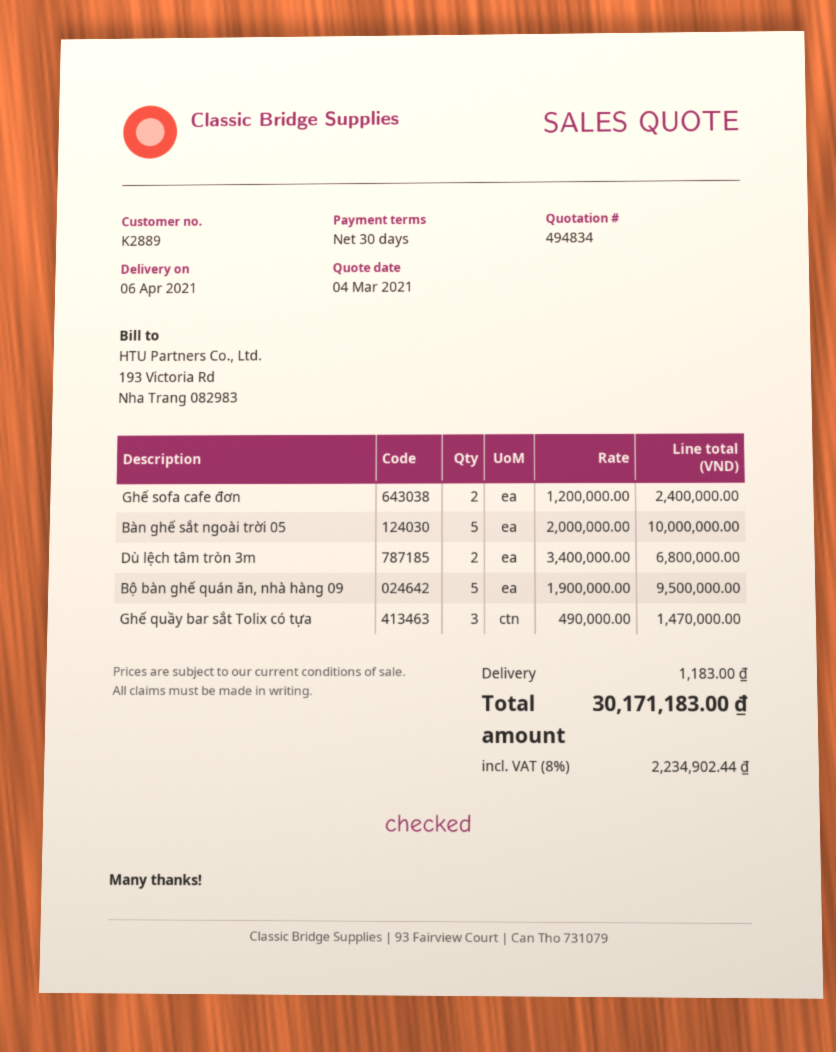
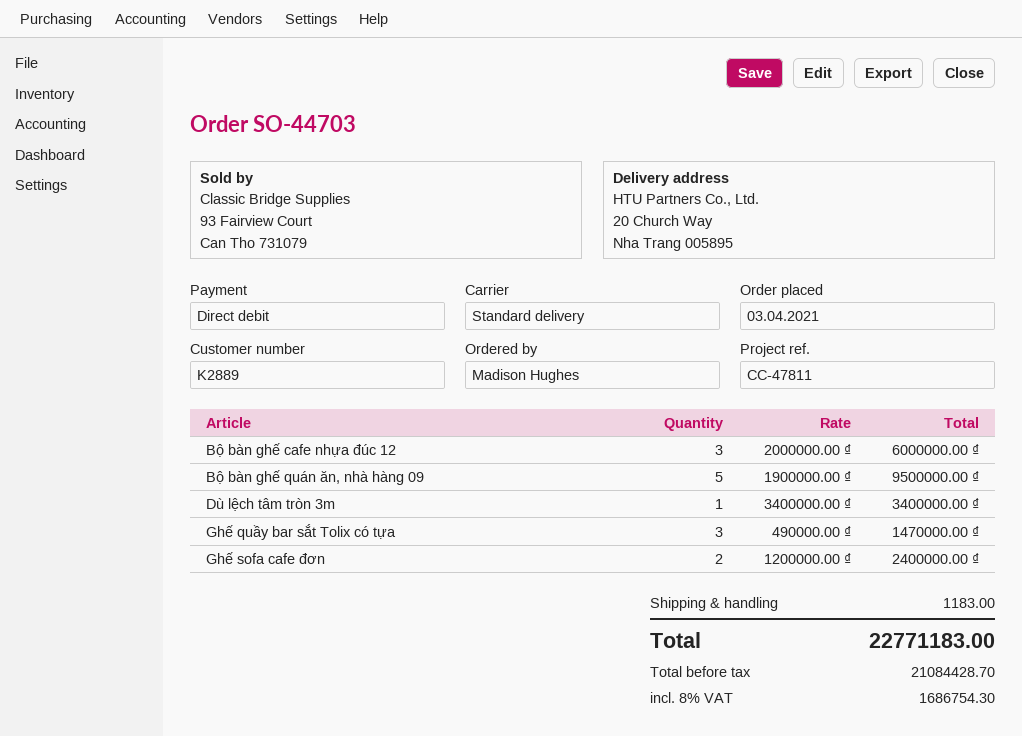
Bàn ghế sắt ngoài trời 05: 5 x 2000000.00 = 10000000.00 -> none
Dù lệch tâm tròn 3m: 2 x 3400000.00 = 6800000.00 -> 1 x 3400000.00 = 3400000.00
Bộ bàn ghế cafe nhựa đúc 12: none -> 3 x 2000000.00 = 6000000.00
tax: 8% = 2234902.44 -> 8% = 1686754.30
total: 30171183.00 -> 22771183.00

